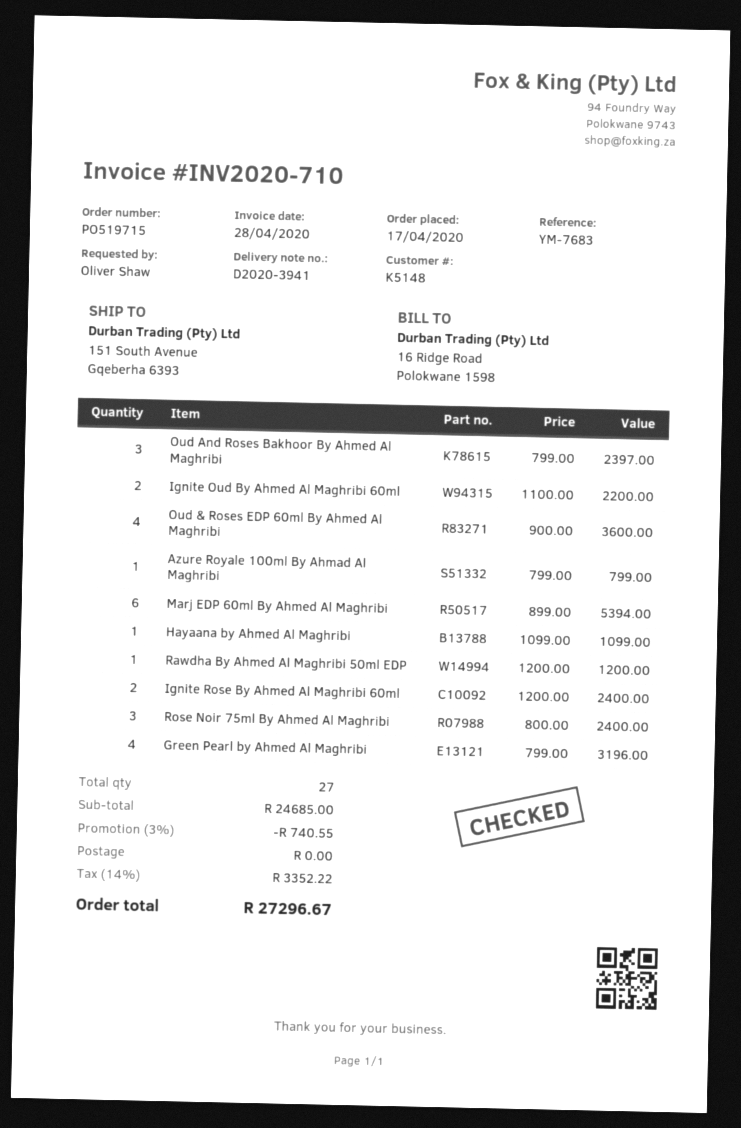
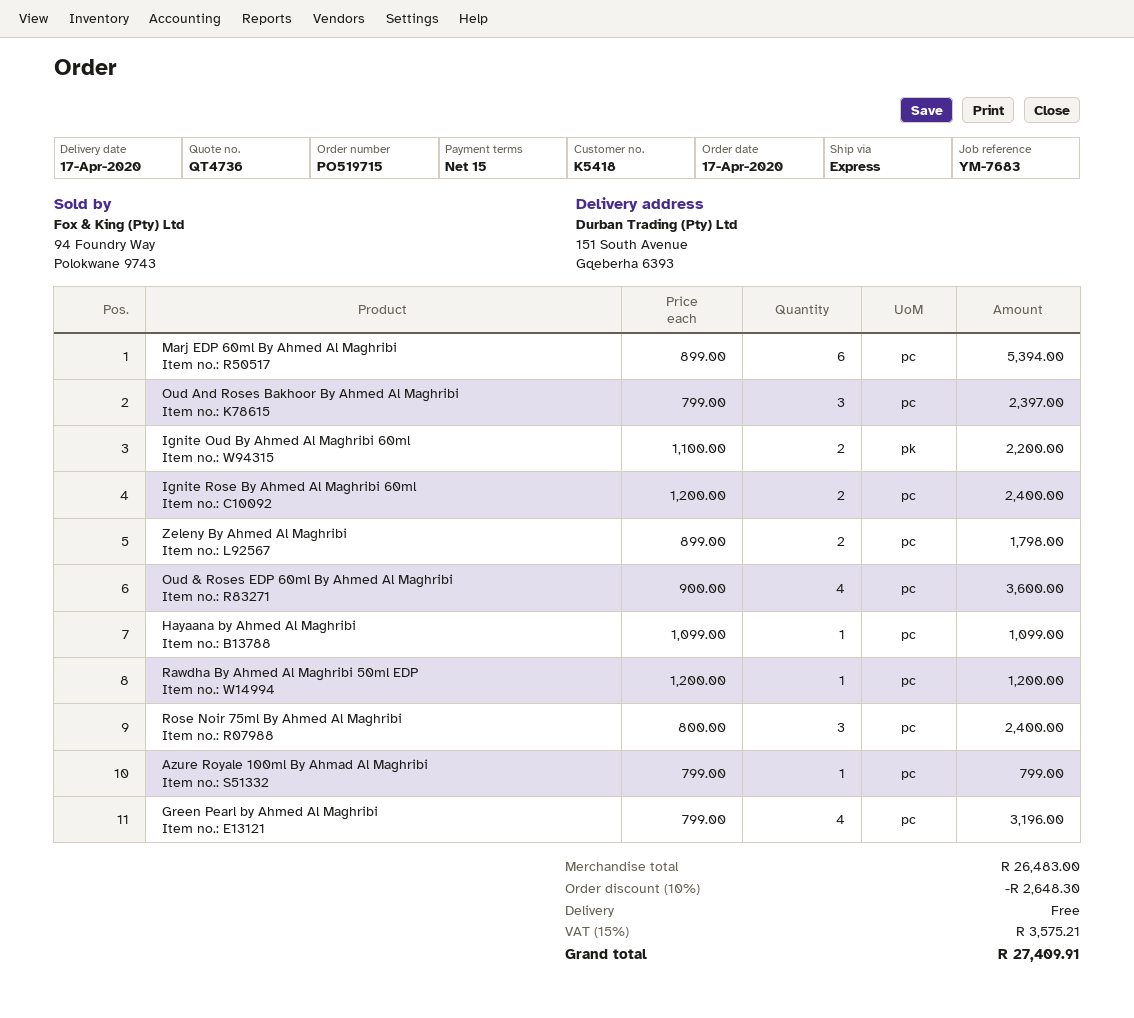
customer number: K5148 -> K5418
Zeleny By Ahmed Al Maghribi: none -> 2 x 899.00 = 1798.00
subtotal: 24685.00 -> 26483.00
discount: 3% = 740.55 -> 10% = 2648.30
tax: 14% = 3352.22 -> 15% = 3575.21
total: 27296.67 -> 27409.91

